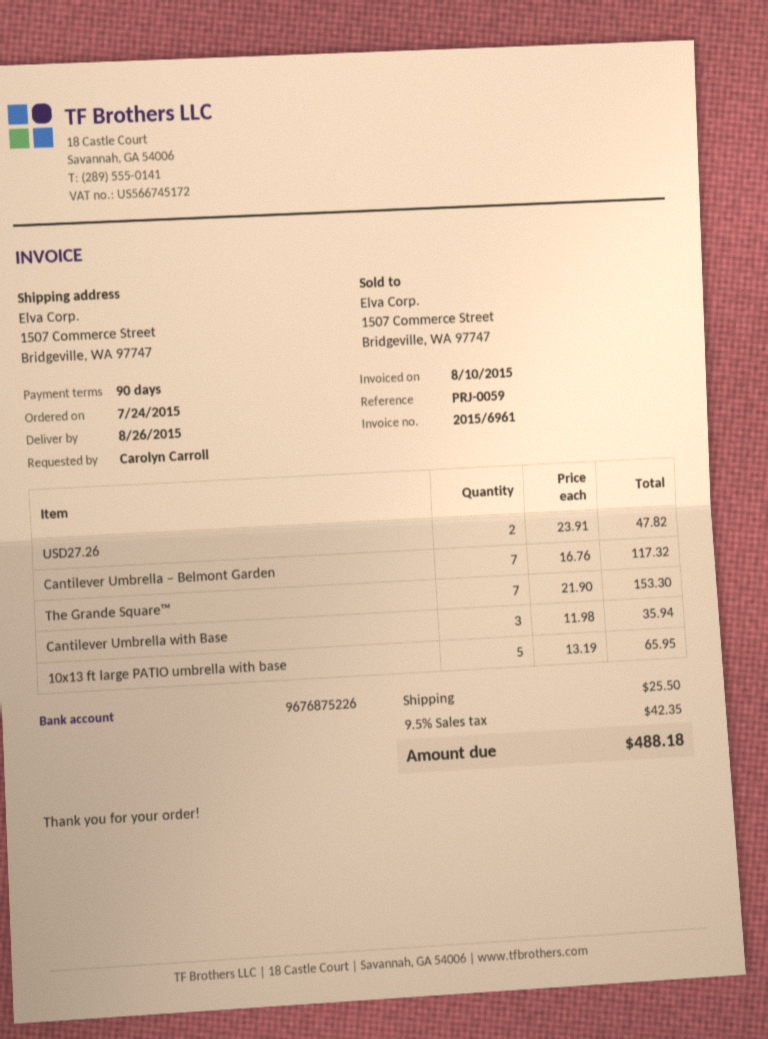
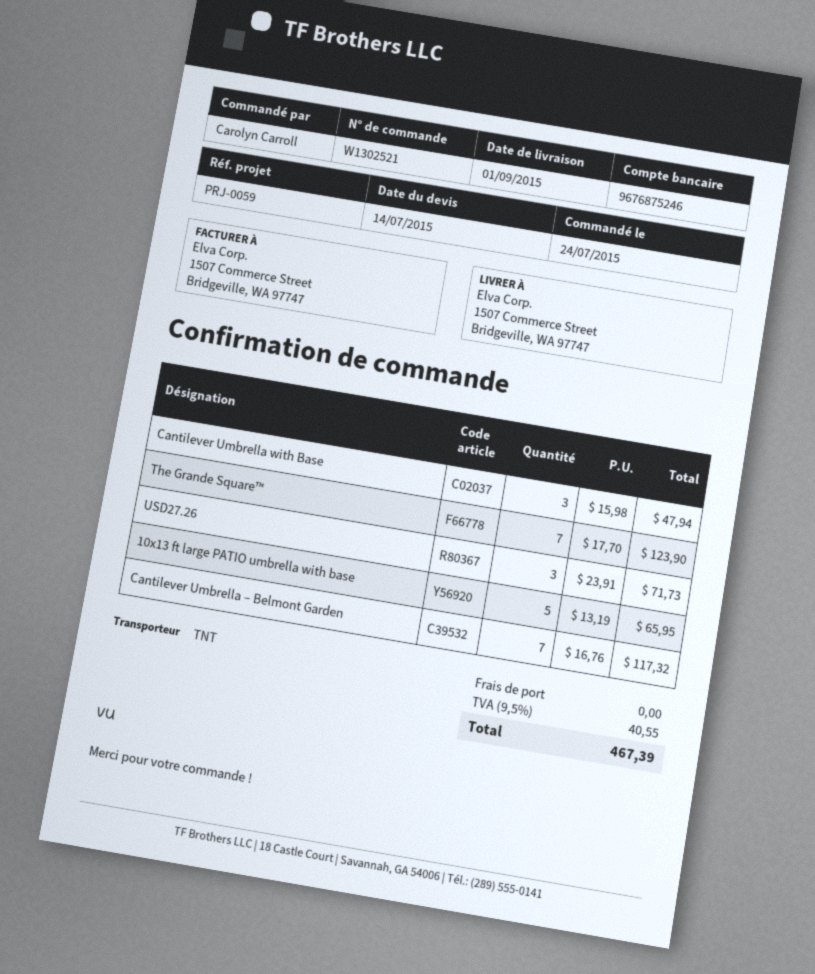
delivery date: 2015-08-26 -> 2015-09-01
bank account: 9676875226 -> 9676875246
USD27.26: 2 x 23.91 = 47.82 -> 3 x 23.91 = 71.73
The Grande Square™: 7 x 21.90 = 153.30 -> 7 x 17.70 = 123.90
Cantilever Umbrella with Base: 3 x 11.98 = 35.94 -> 3 x 15.98 = 47.94
shipping: 25.50 -> 0.00
tax: 9.5% = 42.35 -> 9.5% = 40.55
total: 488.18 -> 467.39

